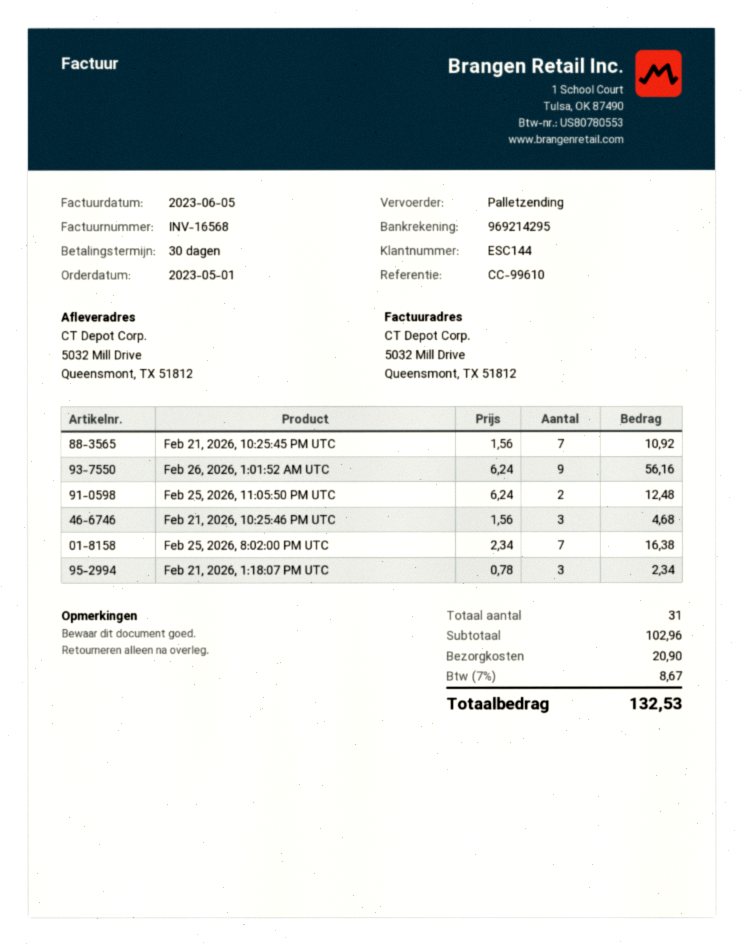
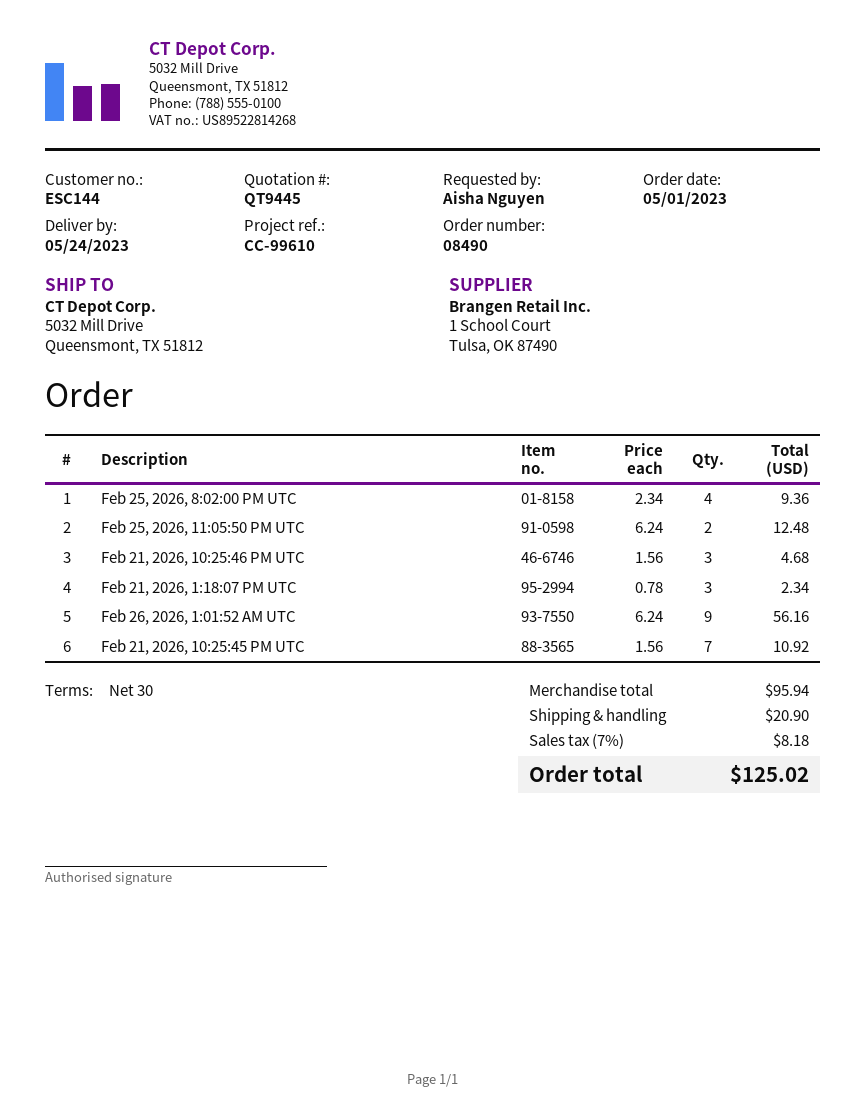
Feb 25, 2026, 8:02:00 PM UTC: 7 x 2.34 = 16.38 -> 4 x 2.34 = 9.36
subtotal: 102.96 -> 95.94
tax: 7% = 8.67 -> 7% = 8.18
total: 132.53 -> 125.02

